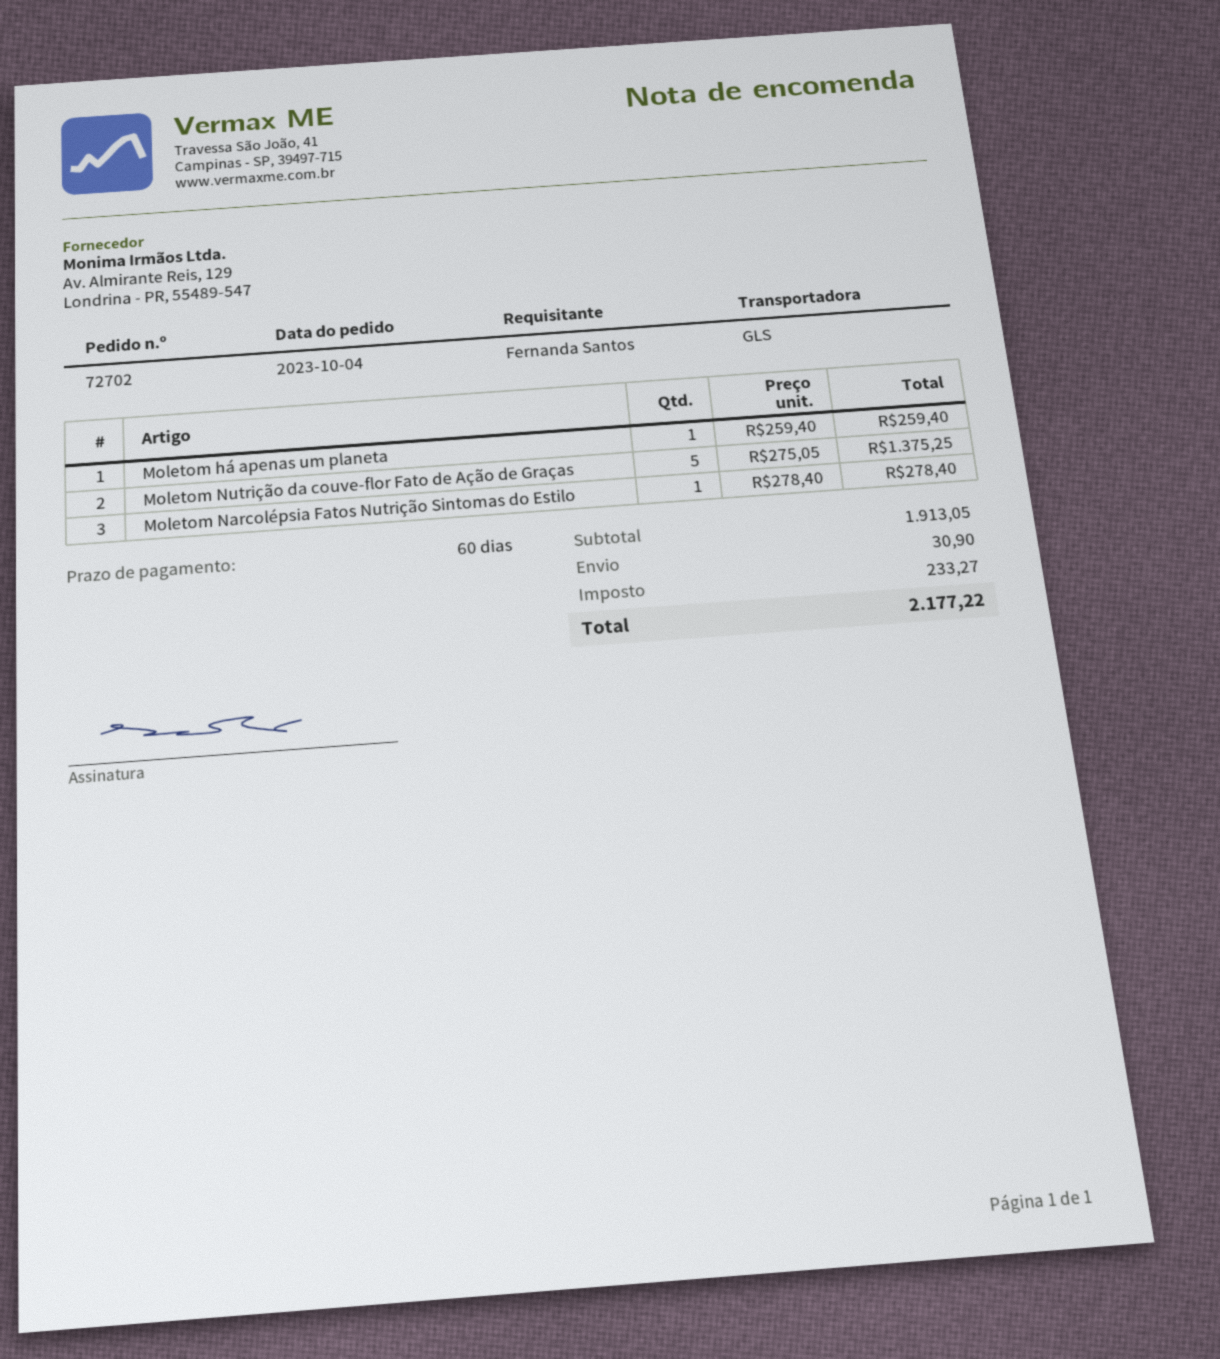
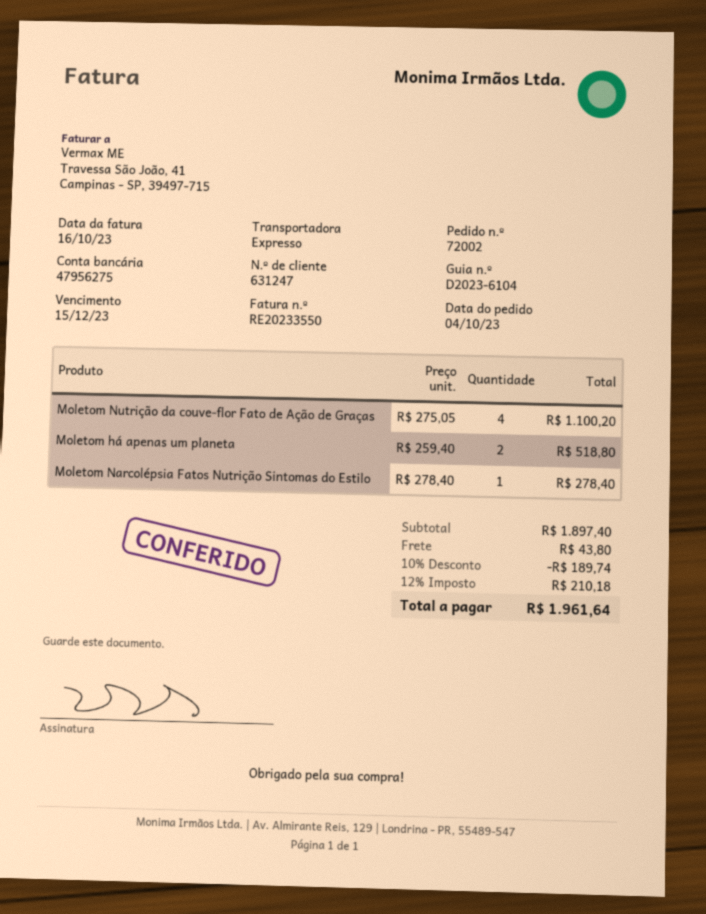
order number: 72702 -> 72002
shipping method: GLS -> express
Moletom há apenas um planeta: 1 x 259.40 = 259.40 -> 2 x 259.40 = 518.80
Moletom Nutrição da couve-flor Fato de Ação de Graças: 5 x 275.05 = 1375.25 -> 4 x 275.05 = 1100.20
subtotal: 1913.05 -> 1897.40
discount: none -> 10% = 189.74
shipping: 30.90 -> 43.80
tax: 233.27 -> 210.18
total: 2177.22 -> 1961.64

